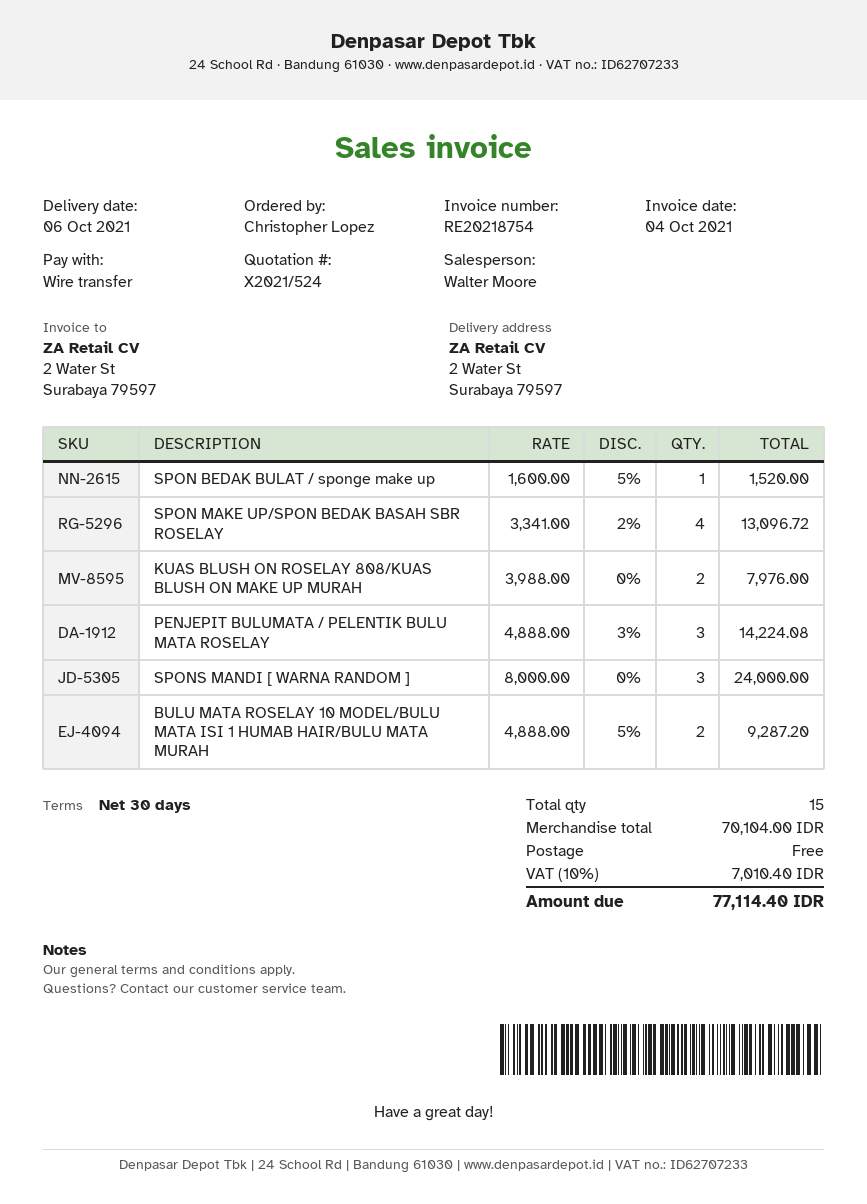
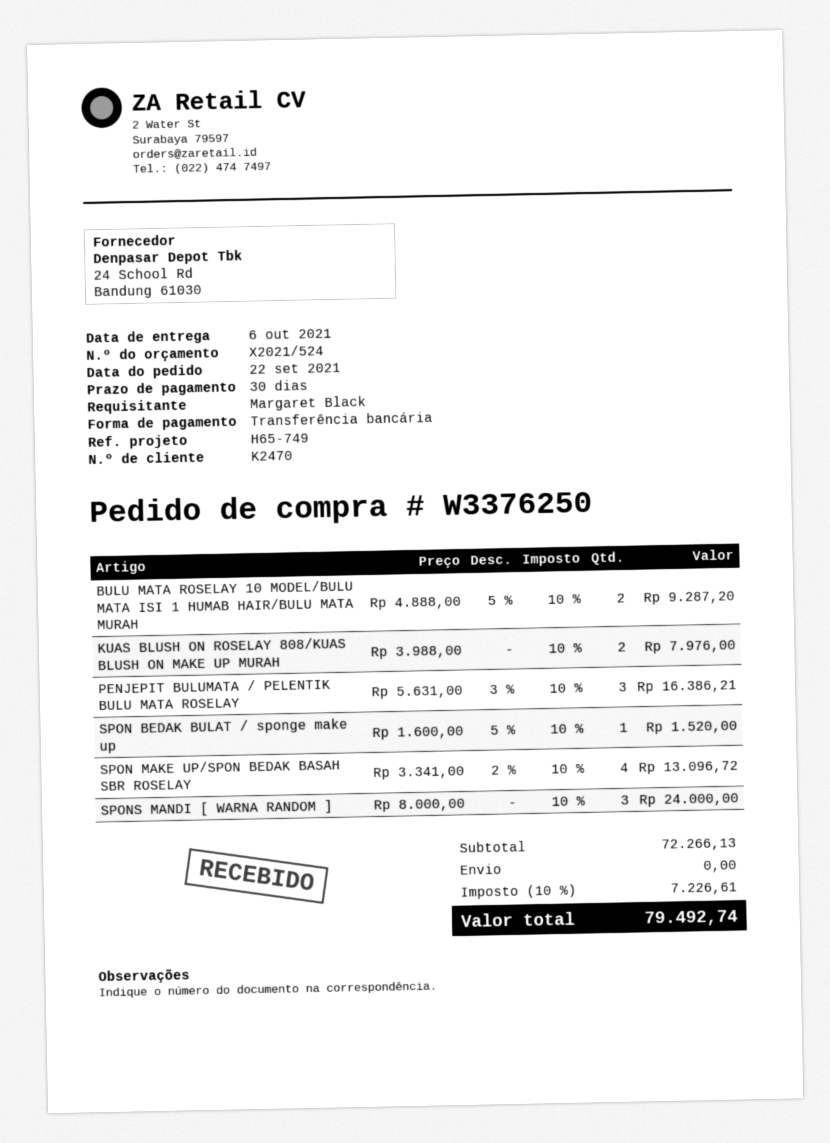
ordered by: Christopher Lopez -> Margaret Black
PENJEPIT BULUMATA / PELENTIK BULU MATA ROSELAY: 3 x 4888.00 - 3% = 14224.08 -> 3 x 5631.00 - 3% = 16386.21
subtotal: 70104.00 -> 72266.13
tax: 10% = 7010.40 -> 10% = 7226.61
total: 77114.40 -> 79492.74

